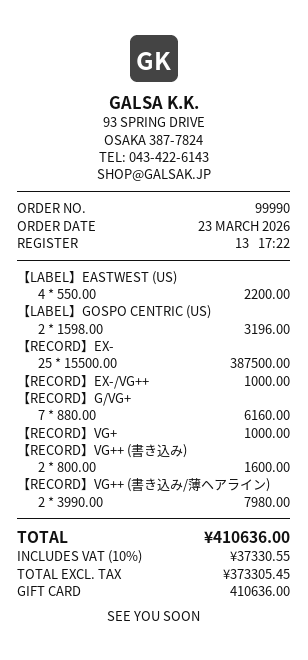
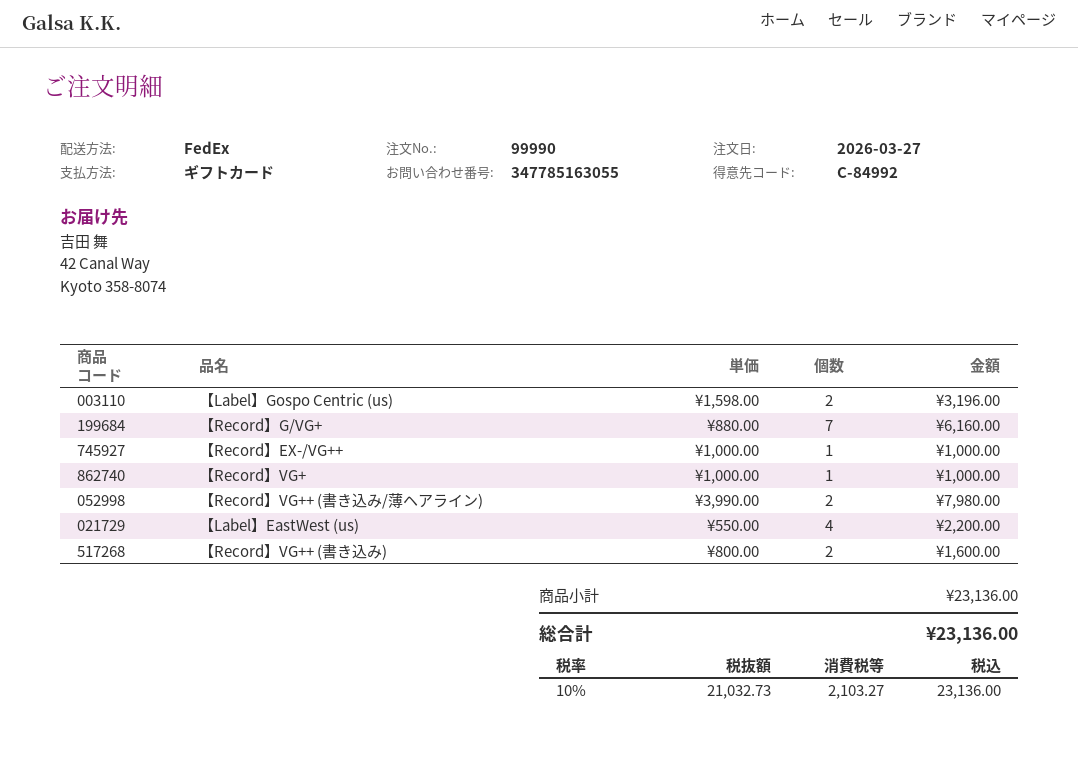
order date: 2026-03-23 -> 2026-03-27
【RECORD】EX-: 25 x 15500.00 = 387500.00 -> none
net: 373305.45 -> 21032.73
tax: 10% = 37330.55 -> 10% = 2103.27
total: 410636.00 -> 23136.00

